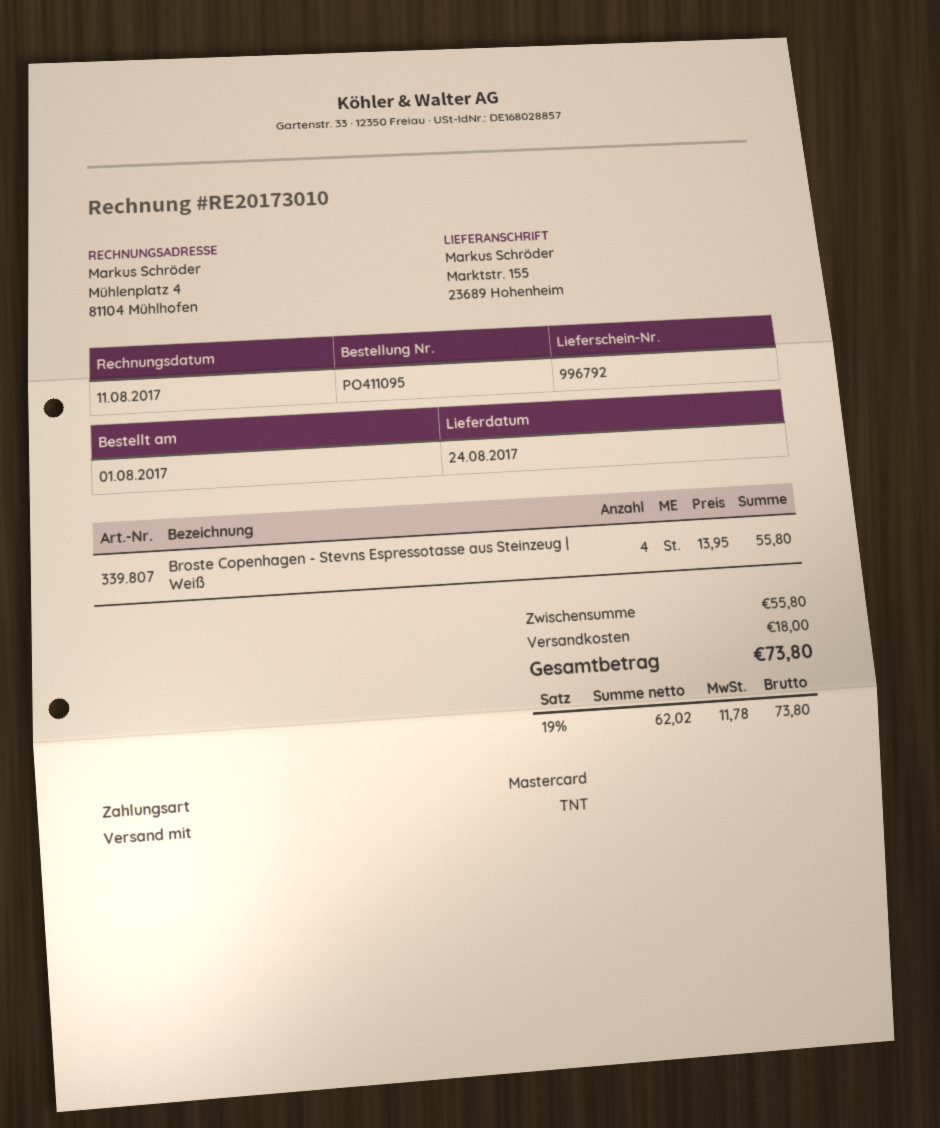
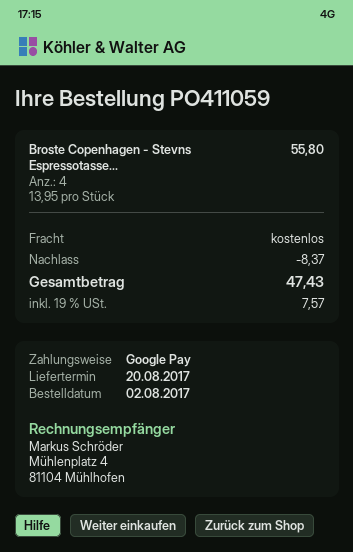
order number: PO411095 -> PO411059
order date: 2017-08-01 -> 2017-08-02
delivery date: 2017-08-24 -> 2017-08-20
payment method: Mastercard -> Google Pay
discount: none -> 8.37
shipping: 18.00 -> 0.00
tax: 19% = 11.78 -> 19% = 7.57
total: 73.80 -> 47.43

